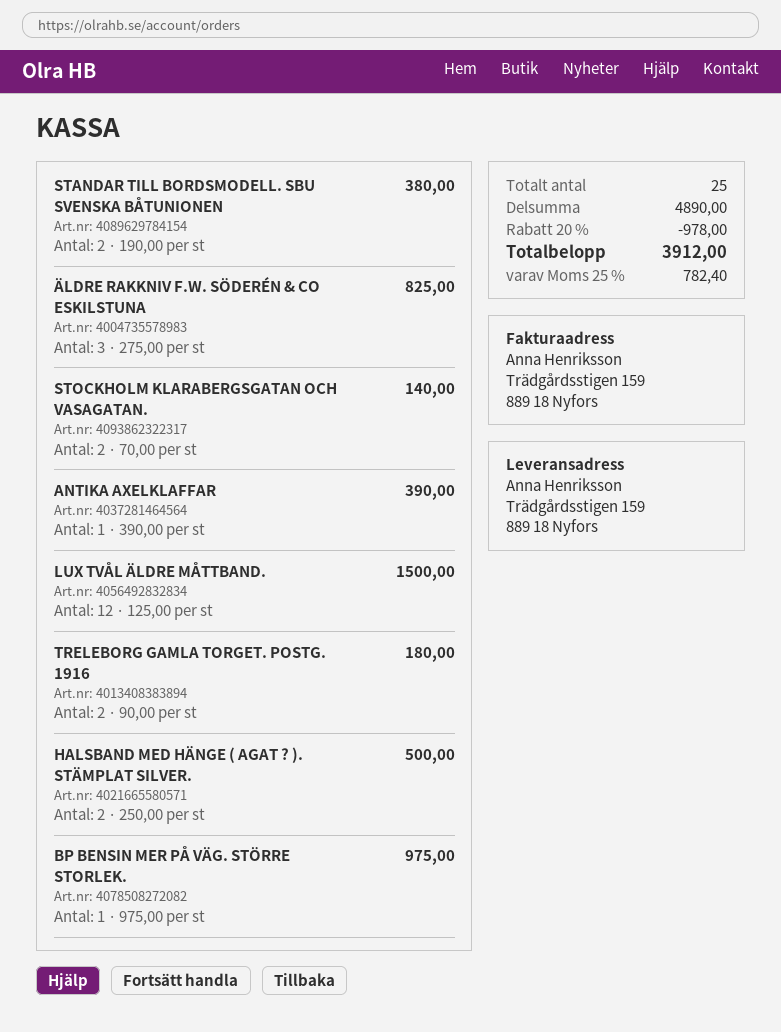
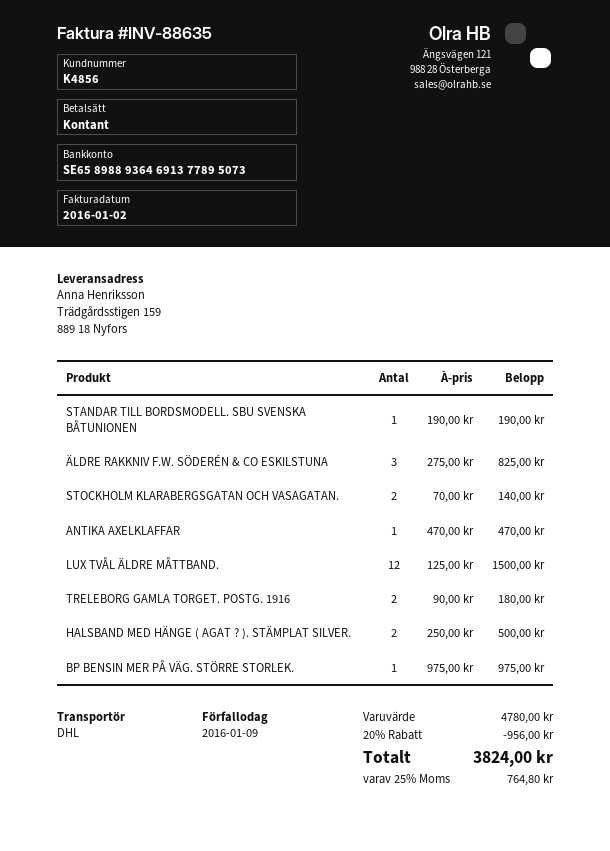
STANDAR TILL BORDSMODELL. SBU SVENSKA BÅTUNIONEN: 2 x 190.00 = 380.00 -> 1 x 190.00 = 190.00
ANTIKA AXELKLAFFAR: 1 x 390.00 = 390.00 -> 1 x 470.00 = 470.00
subtotal: 4890.00 -> 4780.00
discount: 20% = 978.00 -> 20% = 956.00
tax: 25% = 782.40 -> 25% = 764.80
total: 3912.00 -> 3824.00

